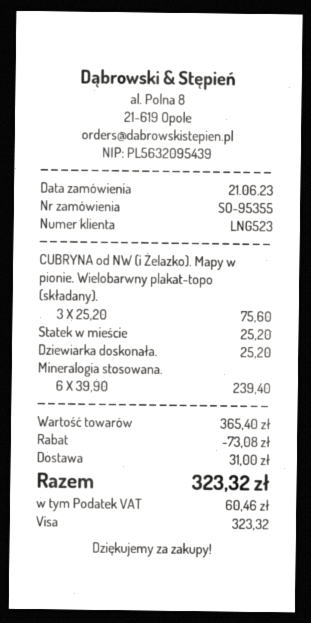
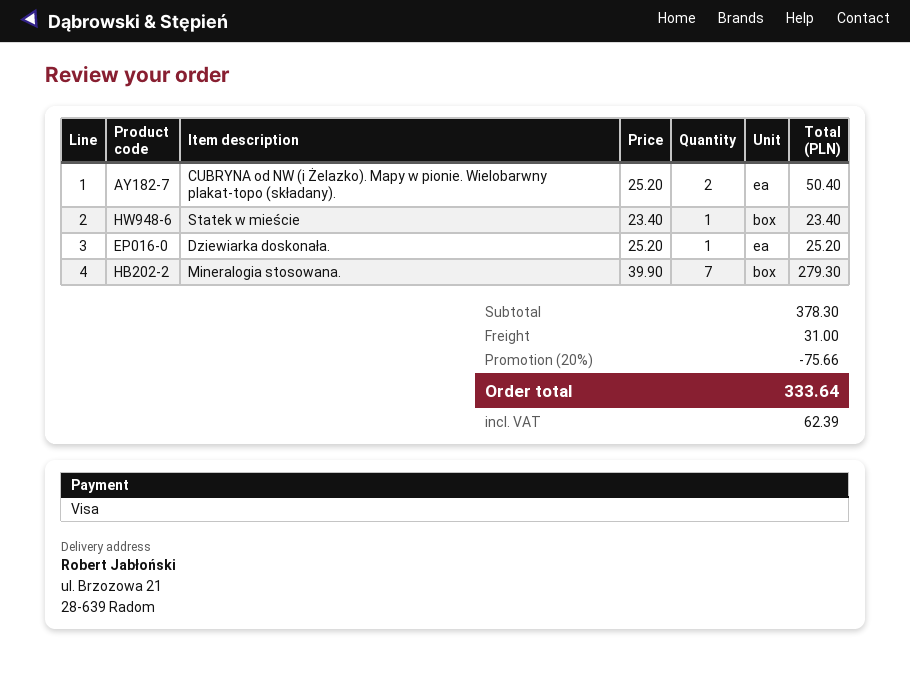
CUBRYNA od NW (i Żelazko). Mapy w pionie. Wielobarwny plakat-topo (składany).: 3 x 25.20 = 75.60 -> 2 x 25.20 = 50.40
Statek w mieście: 1 x 25.20 = 25.20 -> 1 x 23.40 = 23.40
Mineralogia stosowana.: 6 x 39.90 = 239.40 -> 7 x 39.90 = 279.30
subtotal: 365.40 -> 378.30
discount: 73.08 -> 75.66
tax: 60.46 -> 62.39
total: 323.32 -> 333.64

